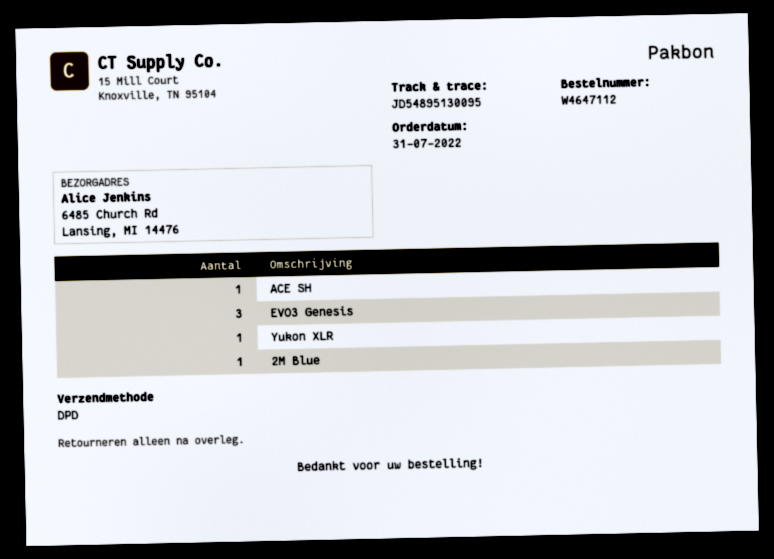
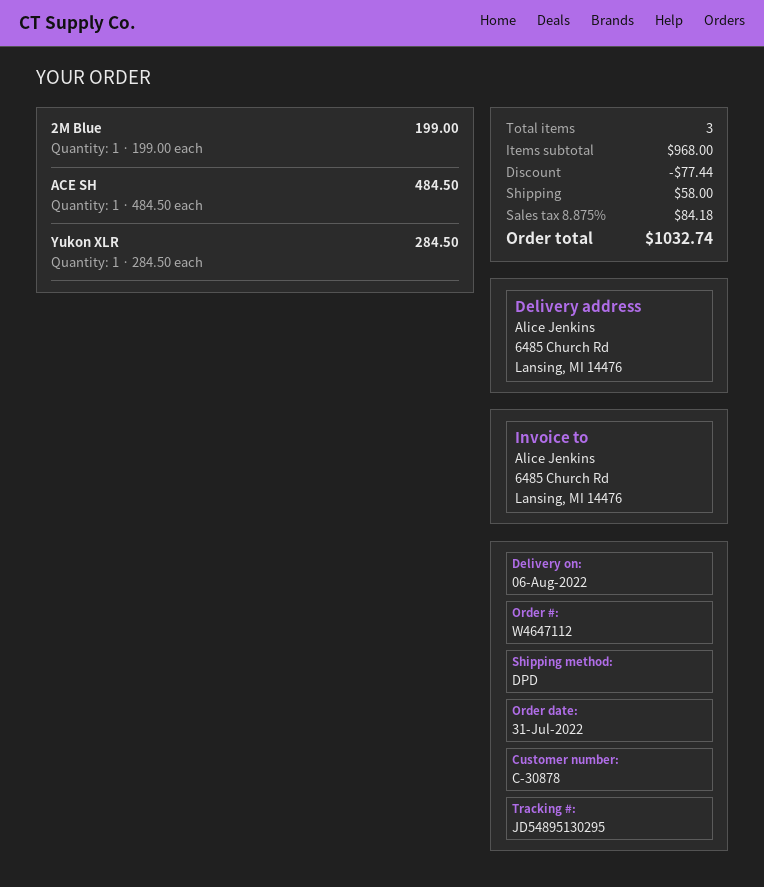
tracking number: JD54895130095 -> JD54895130295
EVO3 Genesis: 3 -> none

